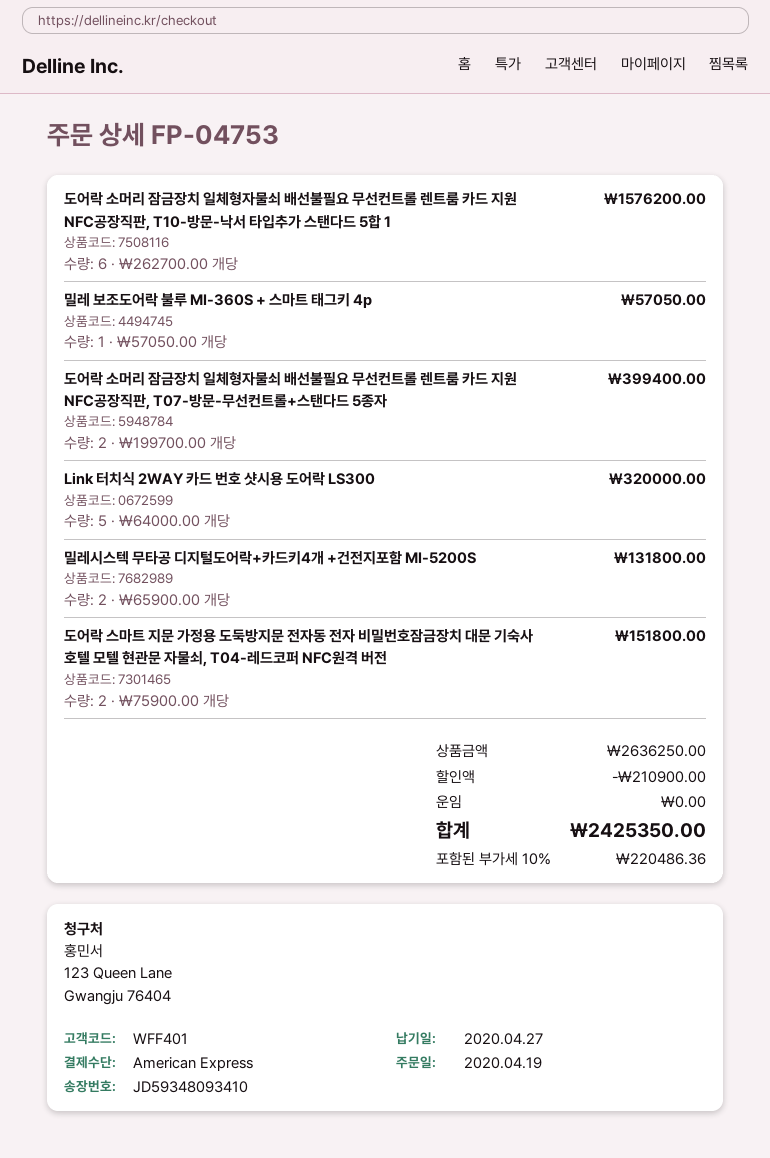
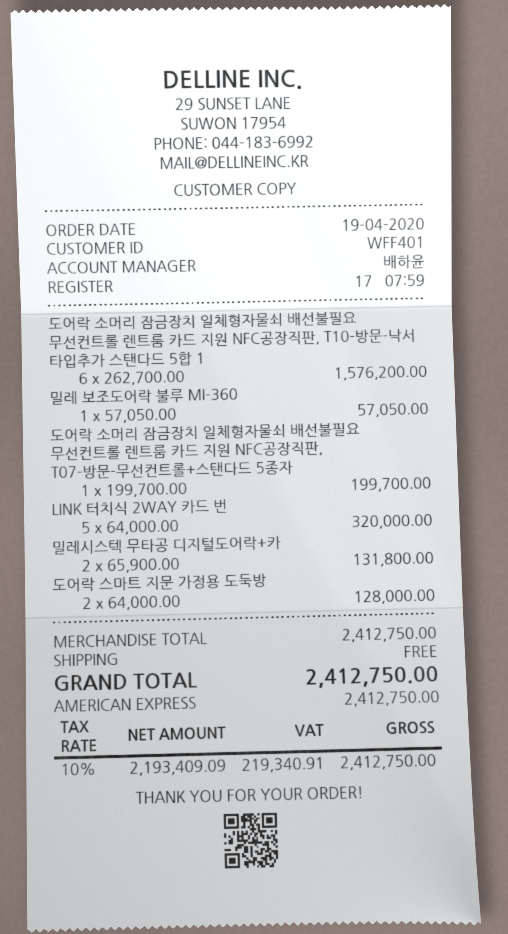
도어락 소머리 잠금장치 일체형자물쇠 배선불필요 무선컨트롤 렌트룸 카드 지원 NFC공장직판, T07-방문-무선컨트롤+스탠다드 5종자: 2 x 199700.00 = 399400.00 -> 1 x 199700.00 = 199700.00
도어락 스마트 지문 가정용 도둑방지문 전자동 전자 비밀번호잠금장치 대문 기숙사 호텔 모텔 현관문 자물쇠, T04-레드코퍼 NFC원격 버전: 2 x 75900.00 = 151800.00 -> 2 x 64000.00 = 128000.00
subtotal: 2636250.00 -> 2412750.00
discount: 210900.00 -> none
tax: 10% = 220486.36 -> 10% = 219340.91
total: 2425350.00 -> 2412750.00

